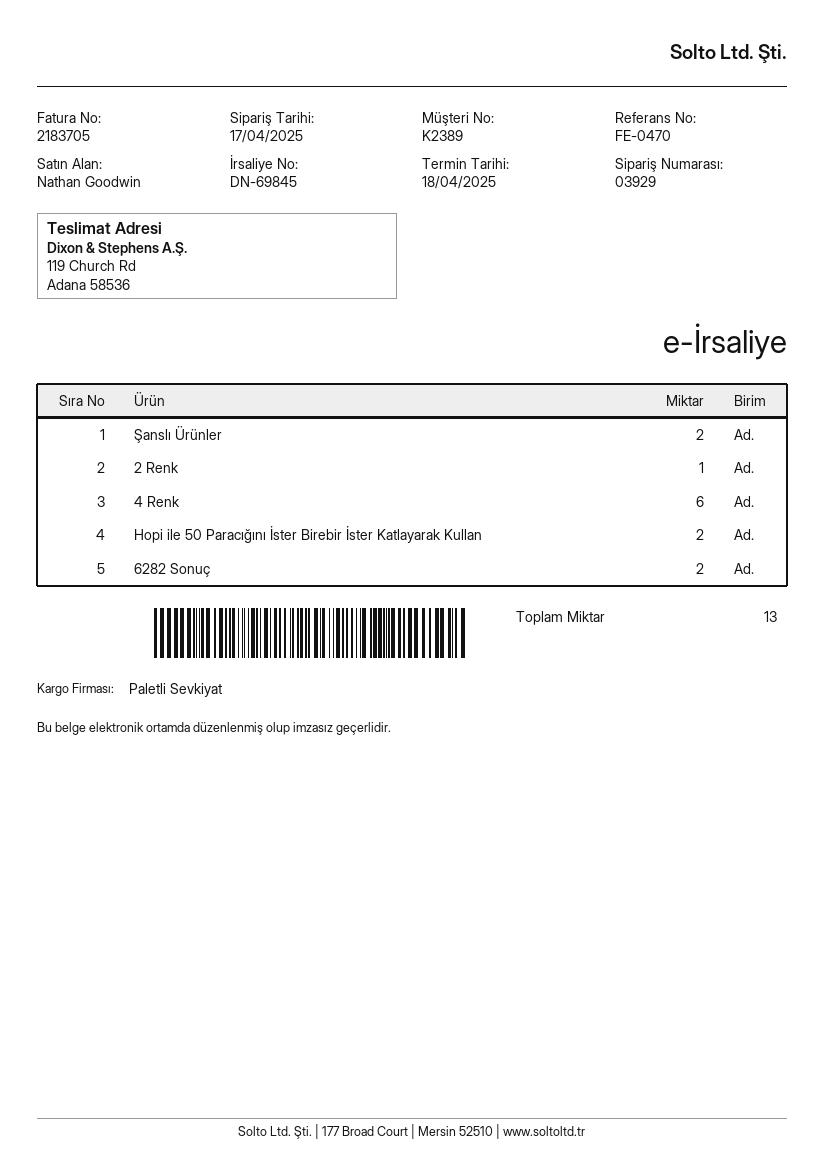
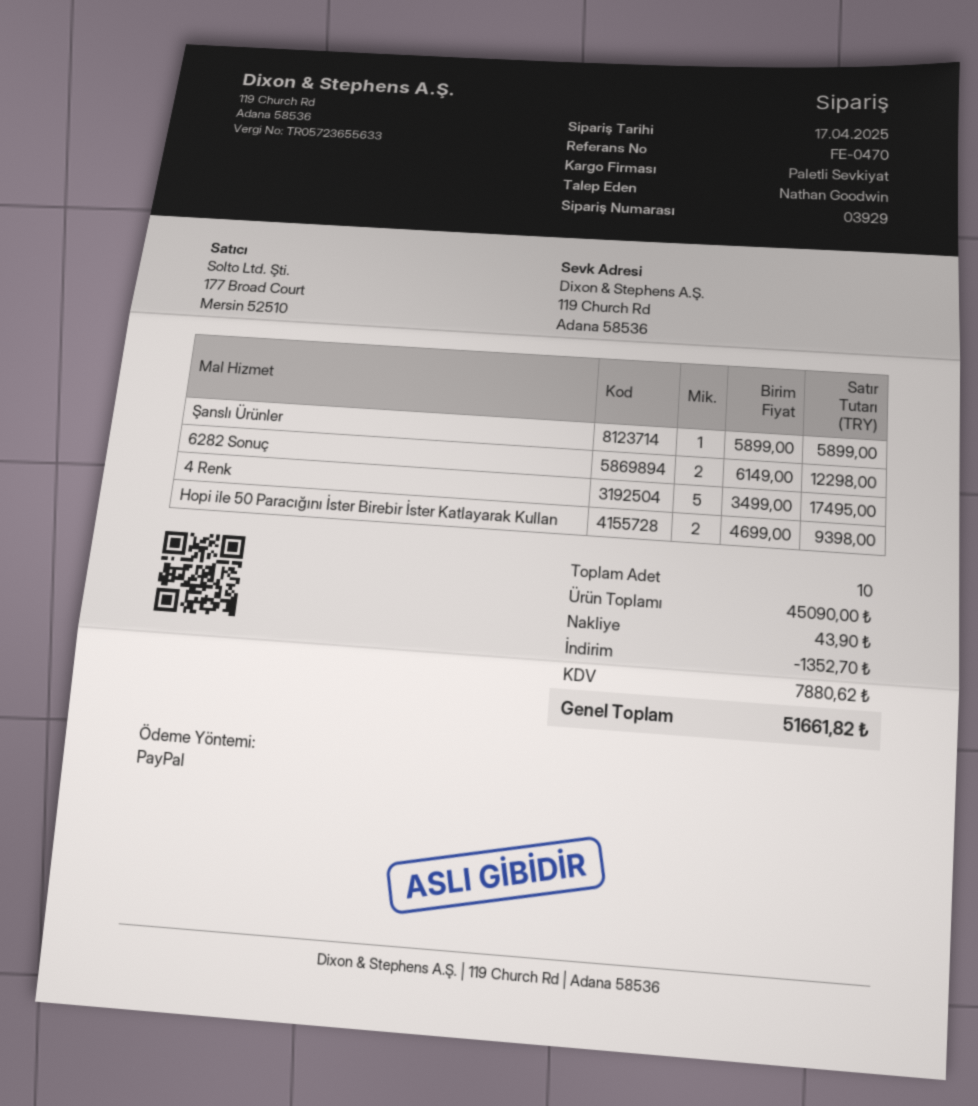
Şanslı Ürünler: 2 -> 1
2 Renk: 1 -> none
4 Renk: 6 -> 5
total quantity: 13 -> 10

